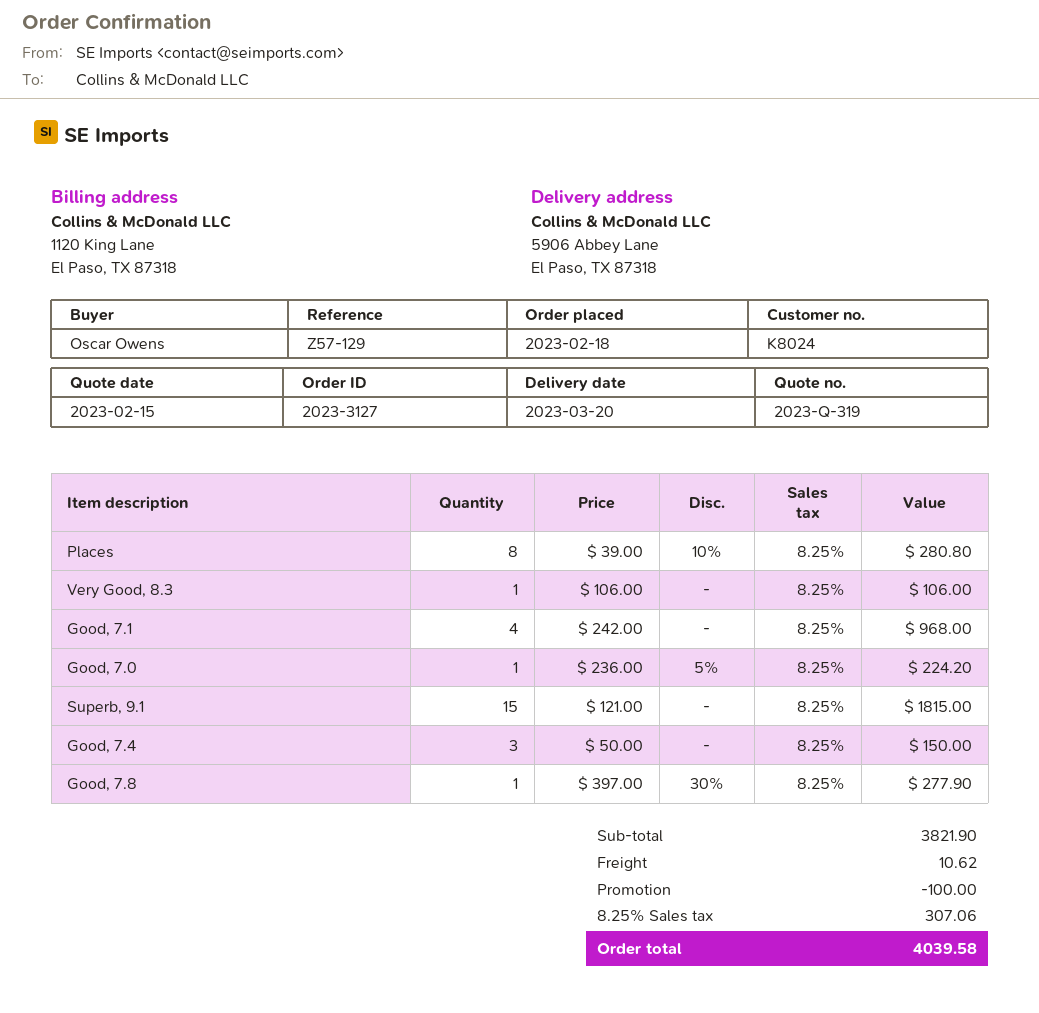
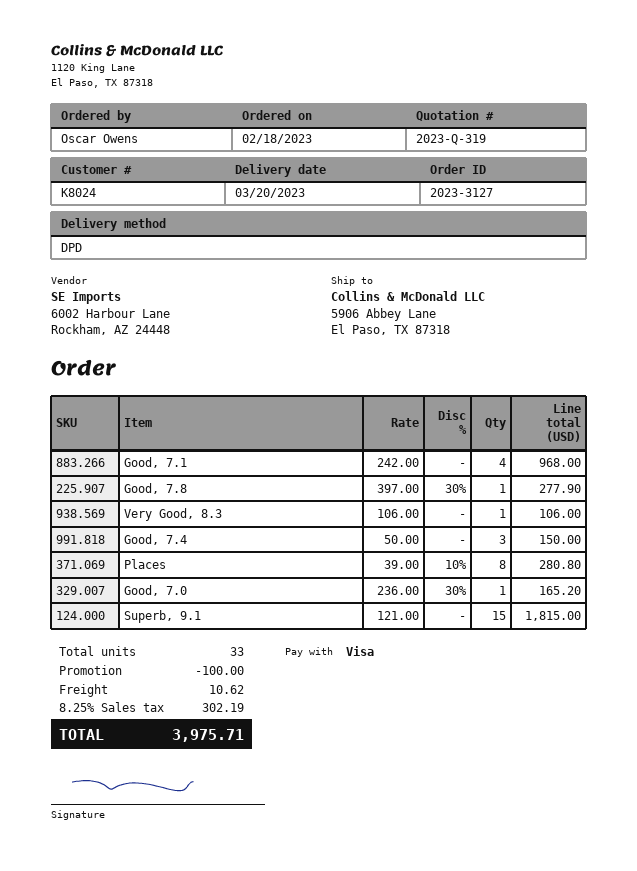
Good, 7.0: 1 x 236.00 - 5% = 224.20 -> 1 x 236.00 - 30% = 165.20
tax: 8.25% = 307.06 -> 8.25% = 302.19
total: 4039.58 -> 3975.71

